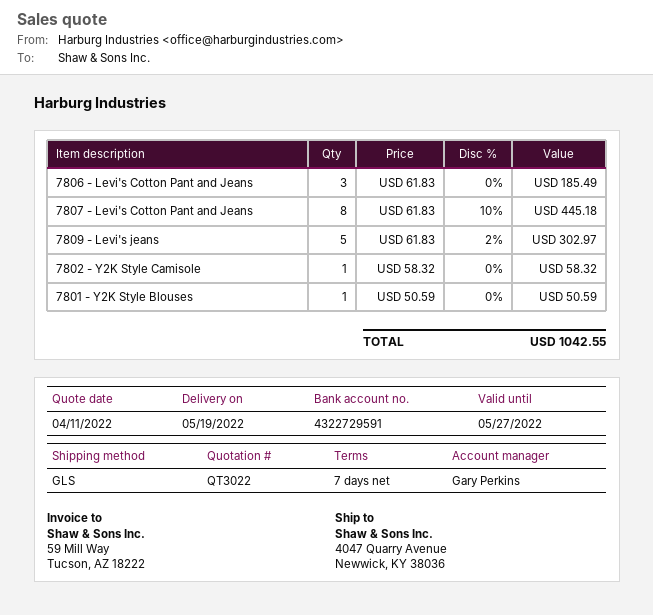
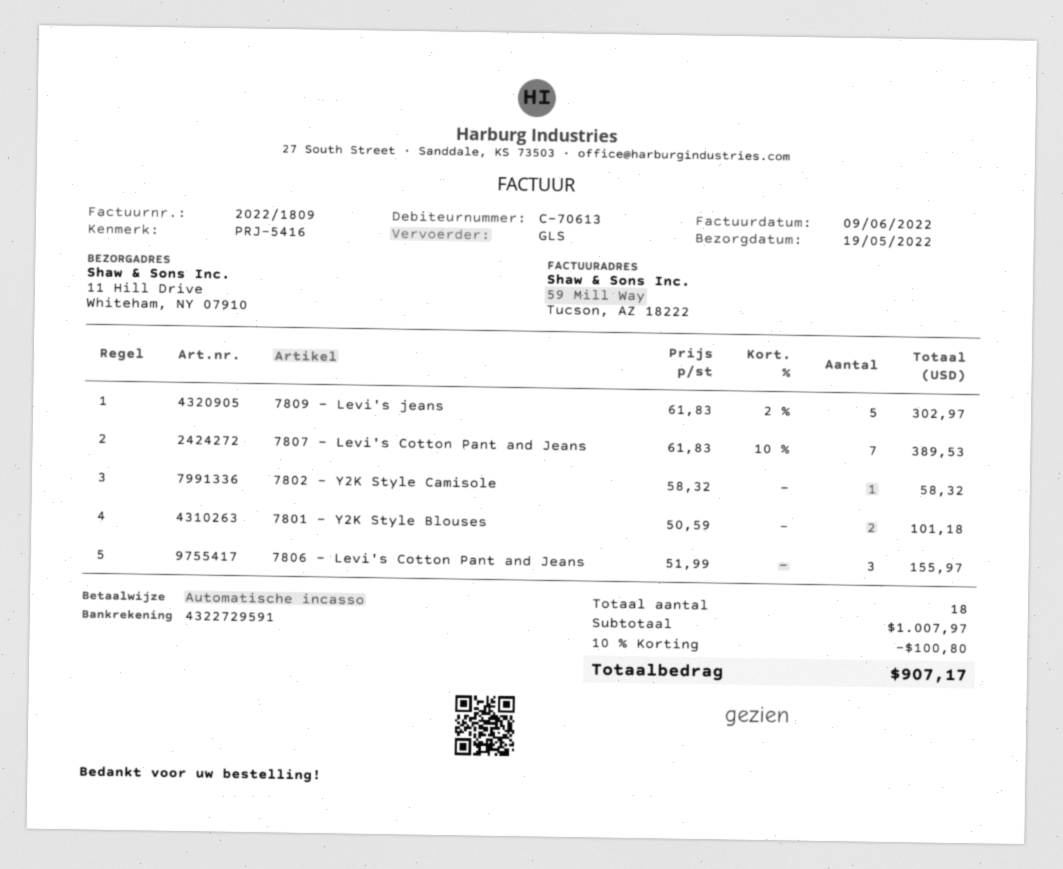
ship to: 4047 Quarry Avenue, Newwick, KY 38036 -> 11 Hill Drive, Whiteham, NY 07910
7806 - Levi's Cotton Pant and Jeans: 3 x 61.83 = 185.49 -> 3 x 51.99 = 155.97
7807 - Levi's Cotton Pant and Jeans: 8 x 61.83 - 10% = 445.18 -> 7 x 61.83 - 10% = 389.53
7801 - Y2K Style Blouses: 1 x 50.59 = 50.59 -> 2 x 50.59 = 101.18
discount: none -> 10% = 100.80
total: 1042.55 -> 907.17

